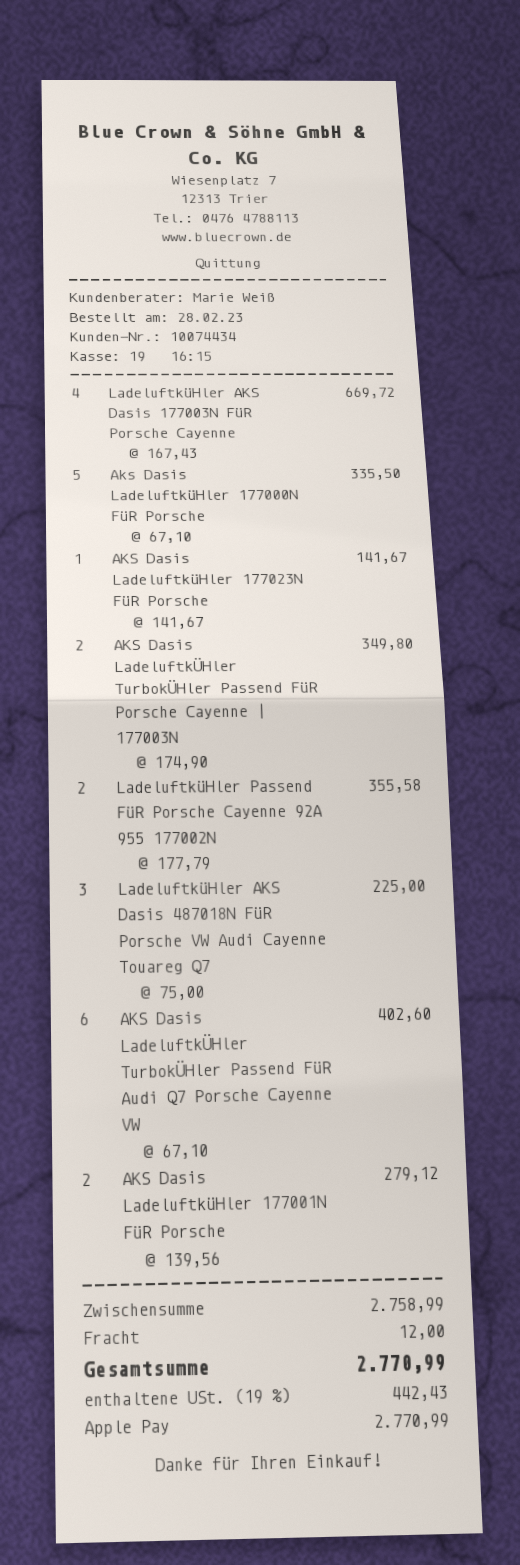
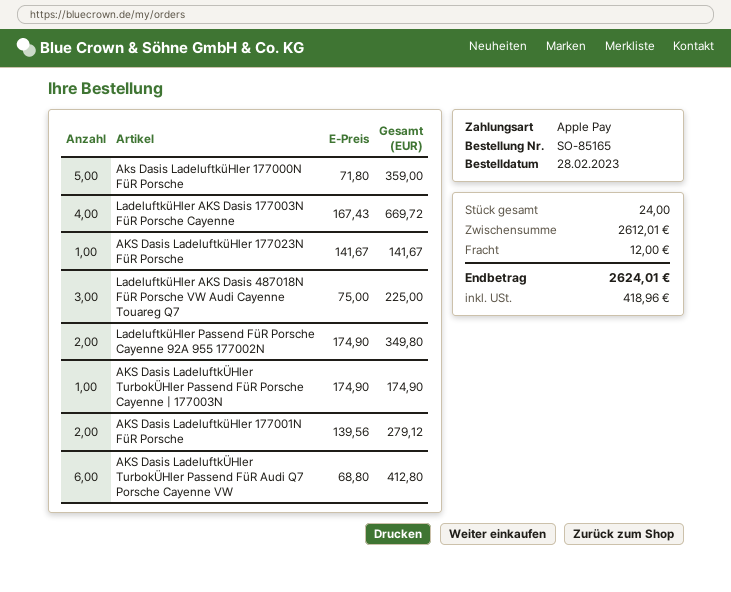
Aks Dasis LadeluftküHler 177000N FüR Porsche: 5 x 67.10 = 335.50 -> 5 x 71.80 = 359.00
AKS Dasis LadeluftkÜHler TurbokÜHler Passend FüR Porsche Cayenne | 177003N: 2 x 174.90 = 349.80 -> 1 x 174.90 = 174.90
LadeluftküHler Passend FüR Porsche Cayenne 92A 955 177002N: 2 x 177.79 = 355.58 -> 2 x 174.90 = 349.80
AKS Dasis LadeluftkÜHler TurbokÜHler Passend FüR Audi Q7 Porsche Cayenne VW: 6 x 67.10 = 402.60 -> 6 x 68.80 = 412.80
subtotal: 2758.99 -> 2612.01
tax: 442.43 -> 418.96
total: 2770.99 -> 2624.01

